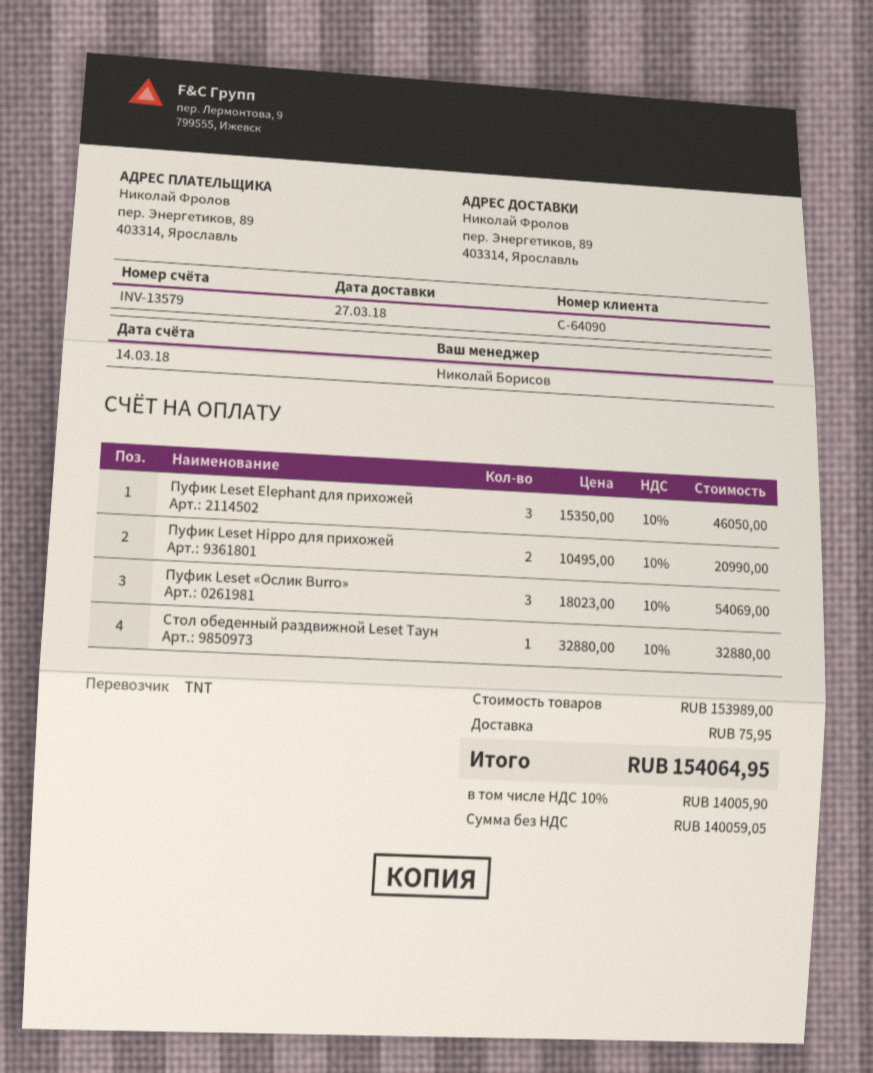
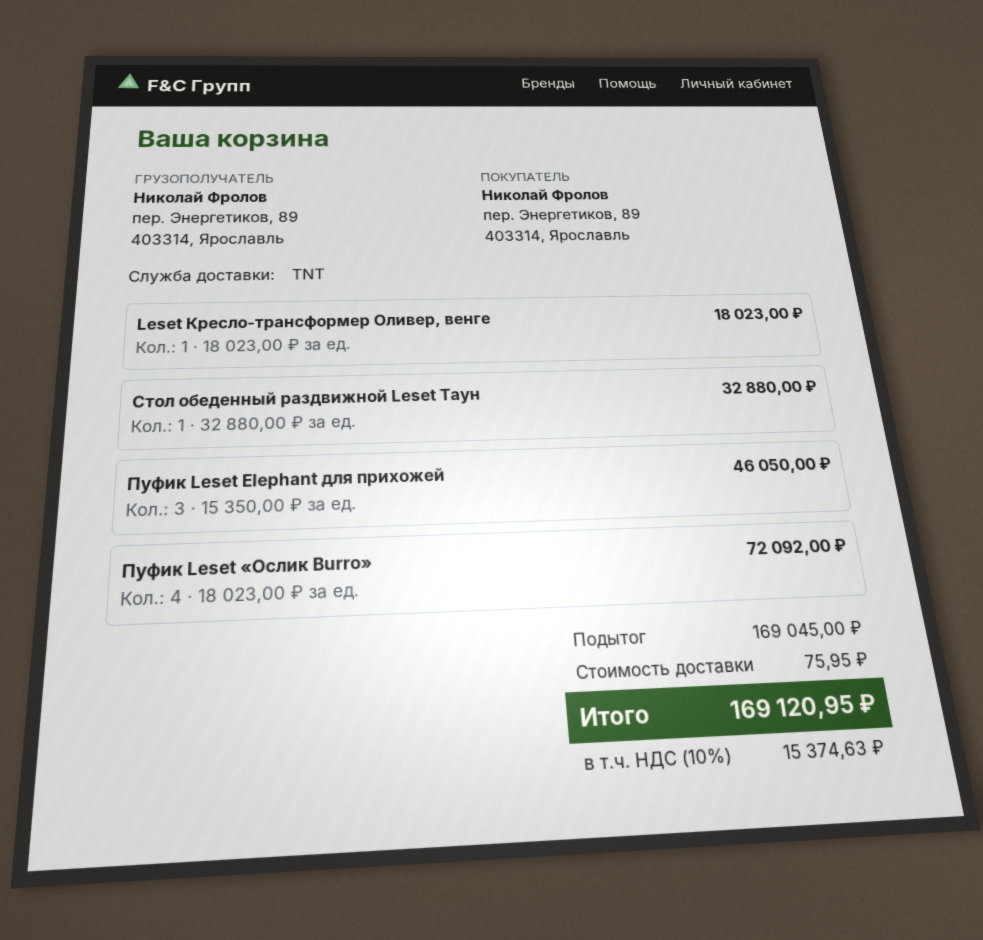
Пуфик Leset Hippo для прихожей: 2 x 10495.00 = 20990.00 -> none
Пуфик Leset «Ослик Burro»: 3 x 18023.00 = 54069.00 -> 4 x 18023.00 = 72092.00
Leset Кресло-трансформер Оливер, венге: none -> 1 x 18023.00 = 18023.00
subtotal: 153989.00 -> 169045.00
tax: 10% = 14005.90 -> 10% = 15374.63
total: 154064.95 -> 169120.95

